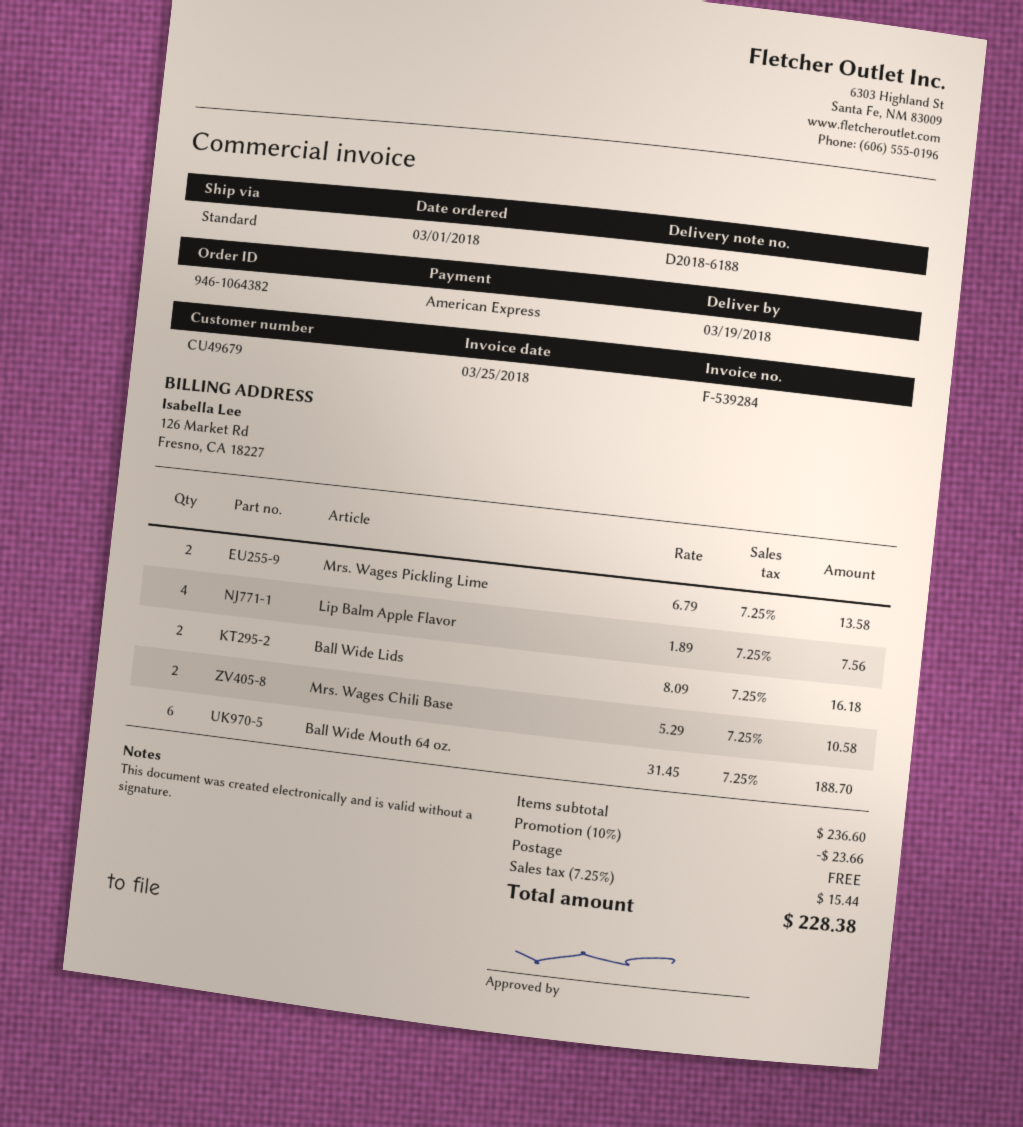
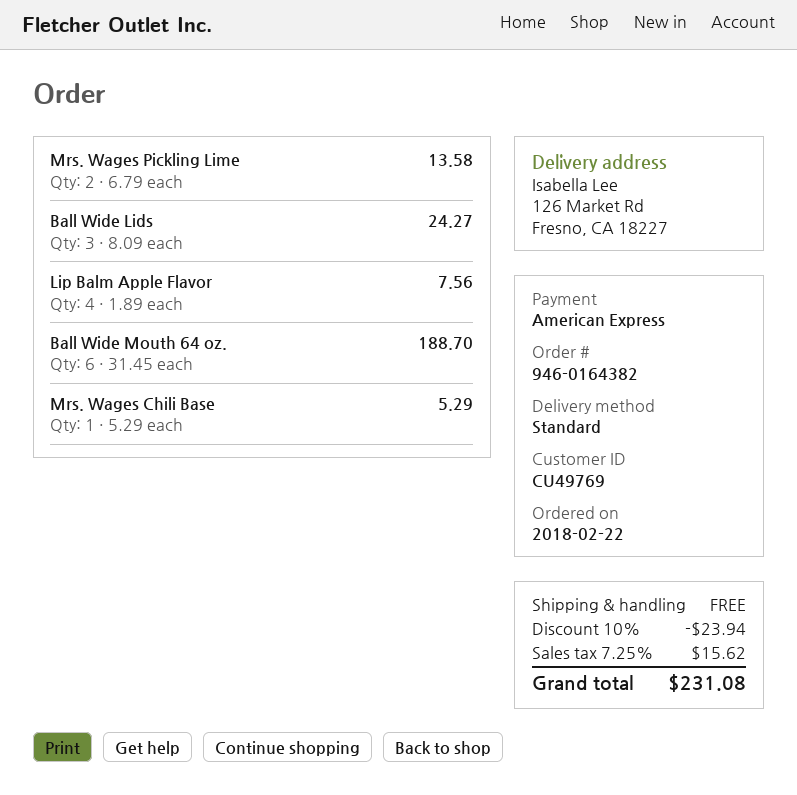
order number: 946-1064382 -> 946-0164382
order date: 2018-03-01 -> 2018-02-22
customer number: CU49679 -> CU49769
Ball Wide Lids: 2 x 8.09 = 16.18 -> 3 x 8.09 = 24.27
Mrs. Wages Chili Base: 2 x 5.29 = 10.58 -> 1 x 5.29 = 5.29
discount: 10% = 23.66 -> 10% = 23.94
tax: 7.25% = 15.44 -> 7.25% = 15.62
total: 228.38 -> 231.08

